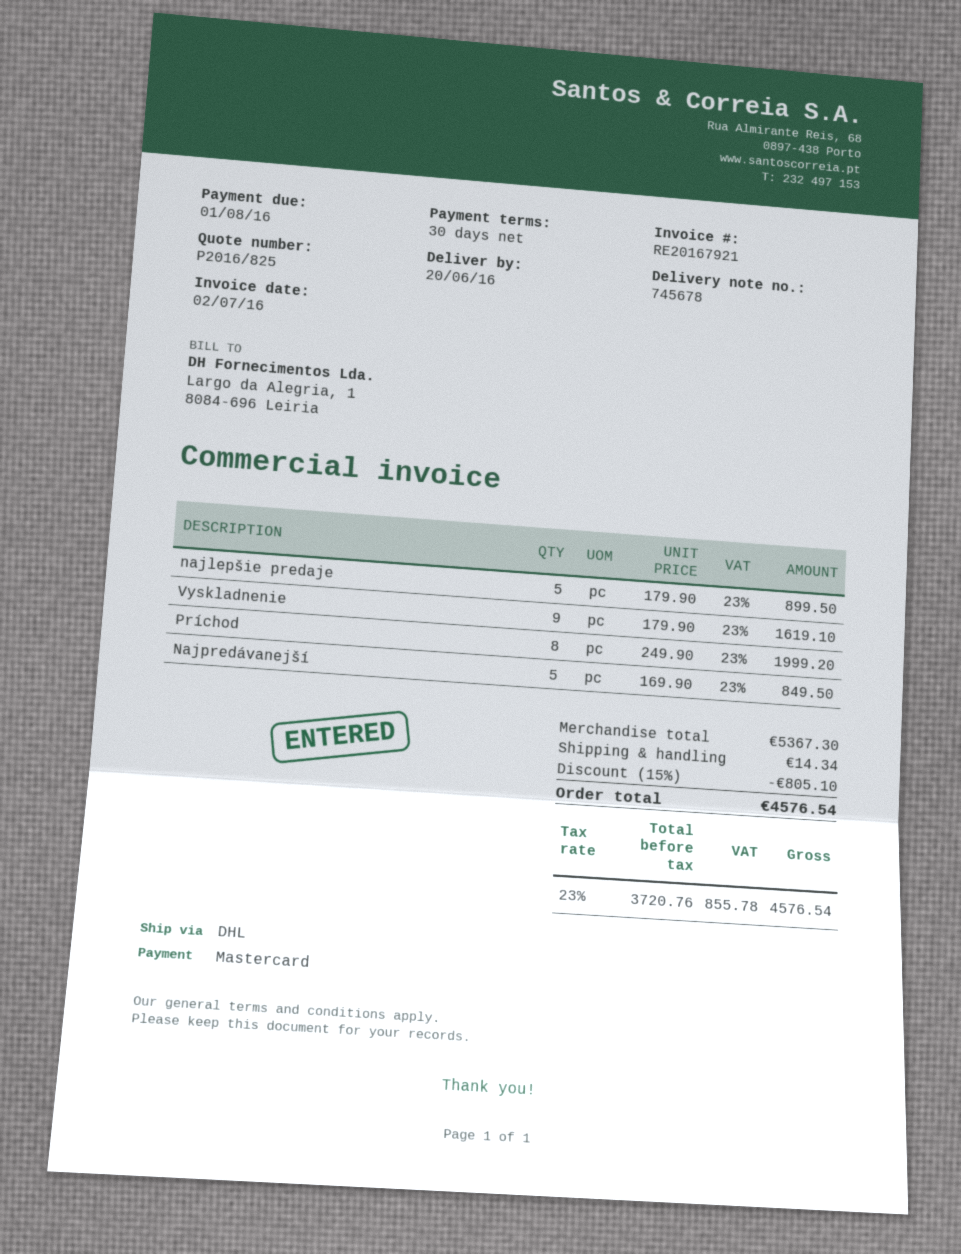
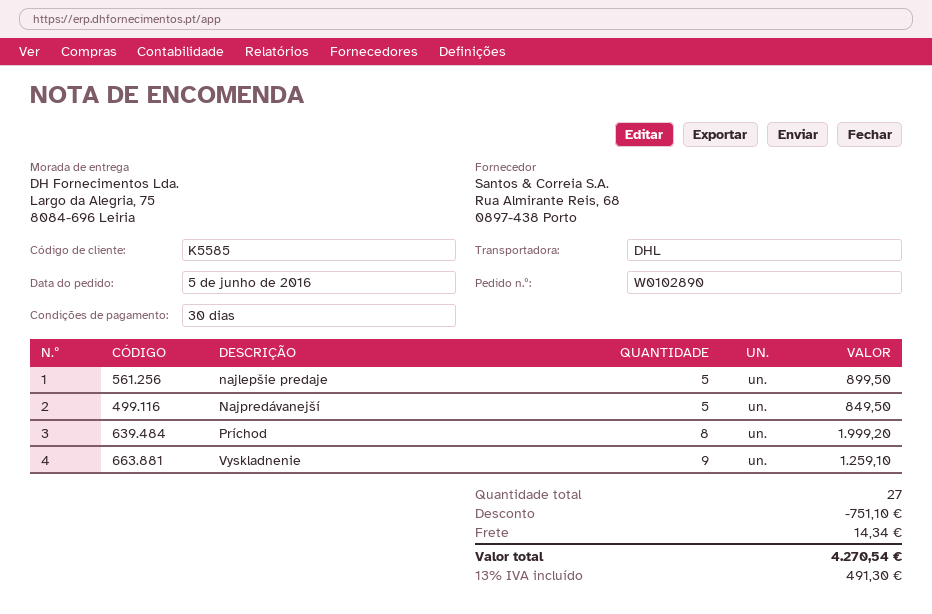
Vyskladnenie: 9 for 1619.10 -> 9 for 1259.10
discount: 805.10 -> 751.10
tax: 23% = 855.78 -> 13% = 491.30
total: 4576.54 -> 4270.54

